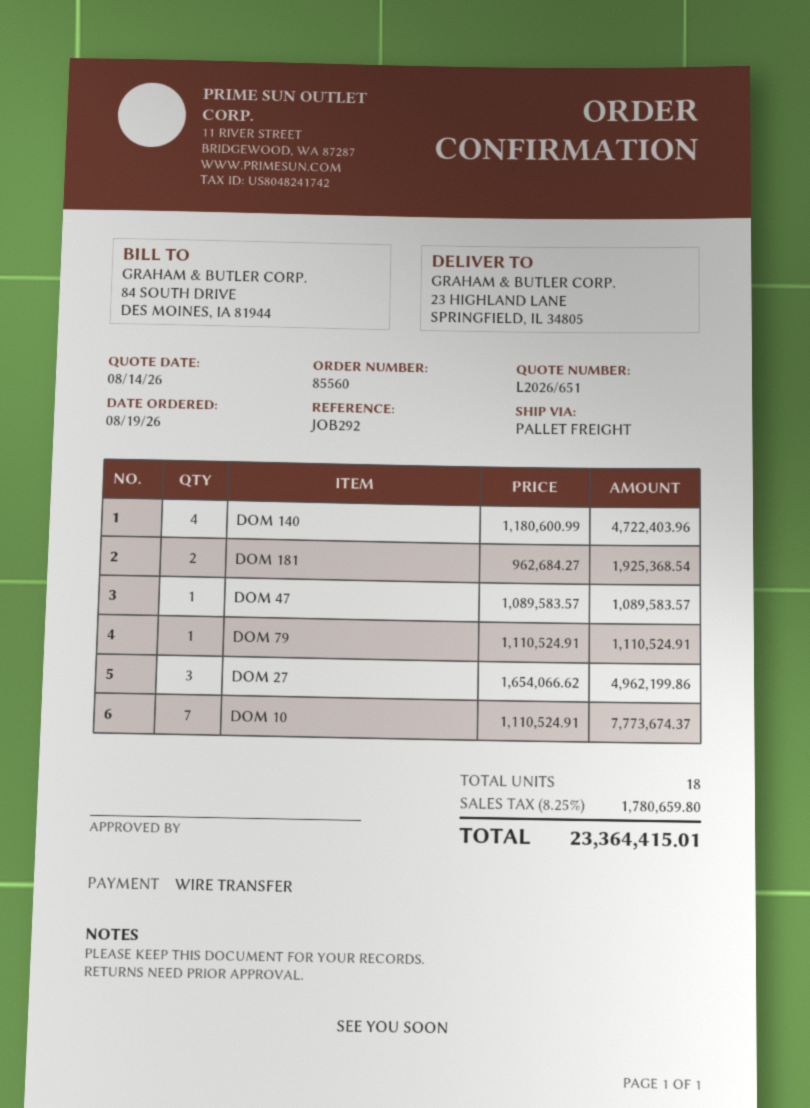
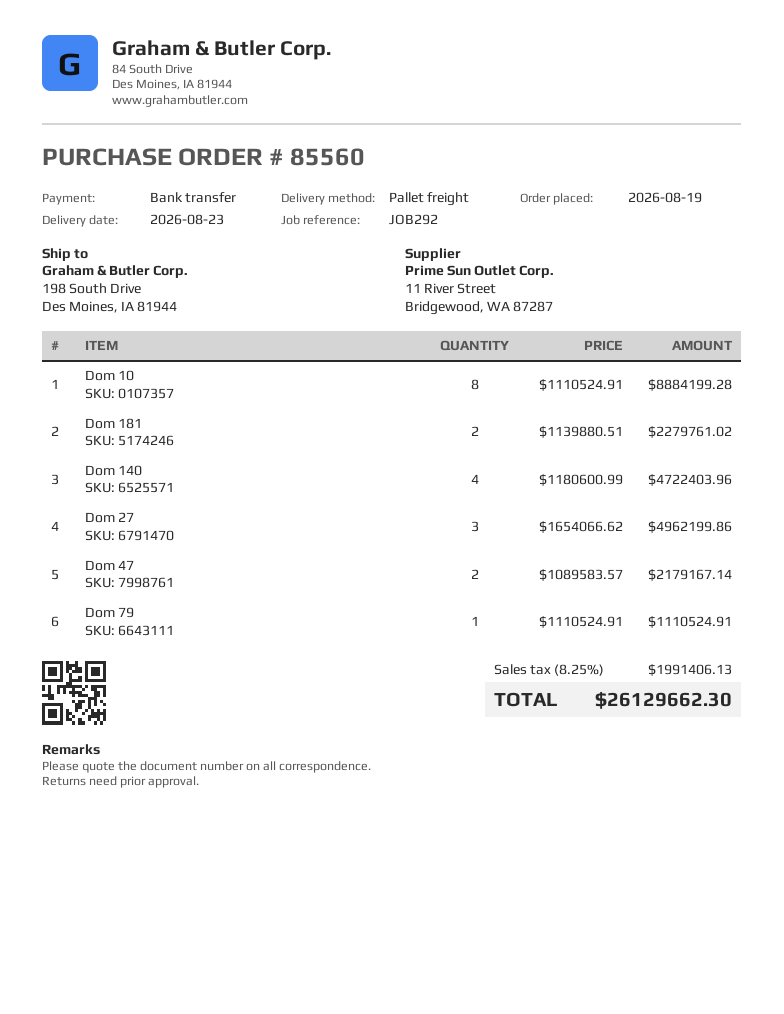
ship to: 23 HIGHLAND LANE, SPRINGFIELD, IL 34805 -> 198 South Drive, Des Moines, IA 81944
DOM 181: 2 x 962684.27 = 1925368.54 -> 2 x 1139880.51 = 2279761.02
DOM 47: 1 x 1089583.57 = 1089583.57 -> 2 x 1089583.57 = 2179167.14
DOM 10: 7 x 1110524.91 = 7773674.37 -> 8 x 1110524.91 = 8884199.28
tax: 8.25% = 1780659.80 -> 8.25% = 1991406.13
total: 23364415.01 -> 26129662.30

